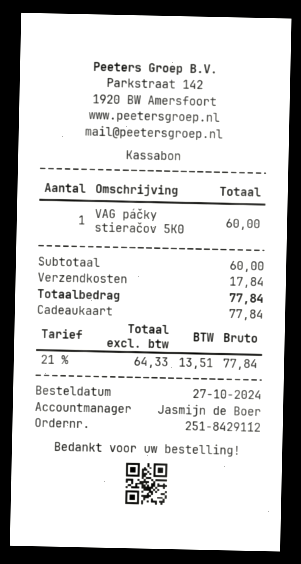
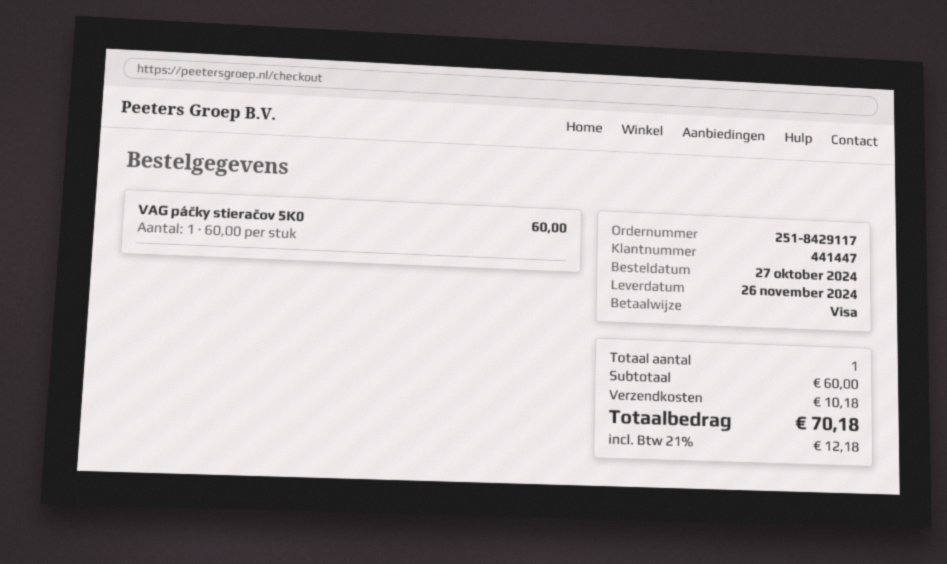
order number: 251-8429112 -> 251-8429117
payment method: gift card -> Visa
shipping: 17.84 -> 10.18
tax: 21% = 13.51 -> 21% = 12.18
total: 77.84 -> 70.18

